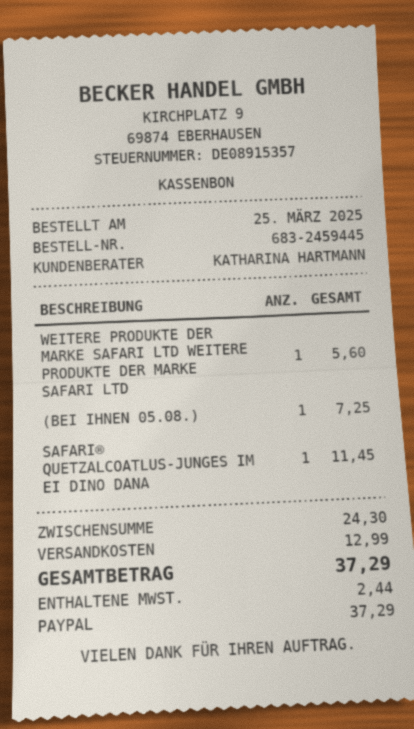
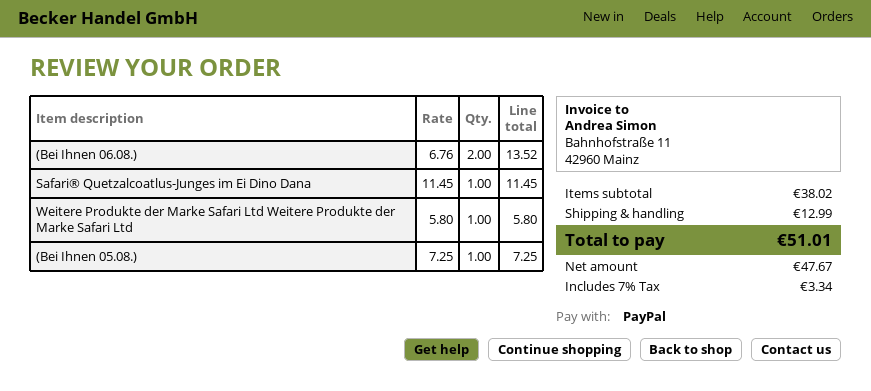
WEITERE PRODUKTE DER MARKE SAFARI LTD WEITERE PRODUKTE DER MARKE SAFARI LTD: 1 for 5.60 -> 1 for 5.80
(Bei Ihnen 06.08.): none -> 2 for 13.52
subtotal: 24.30 -> 38.02
tax: 2.44 -> 3.34
total: 37.29 -> 51.01

